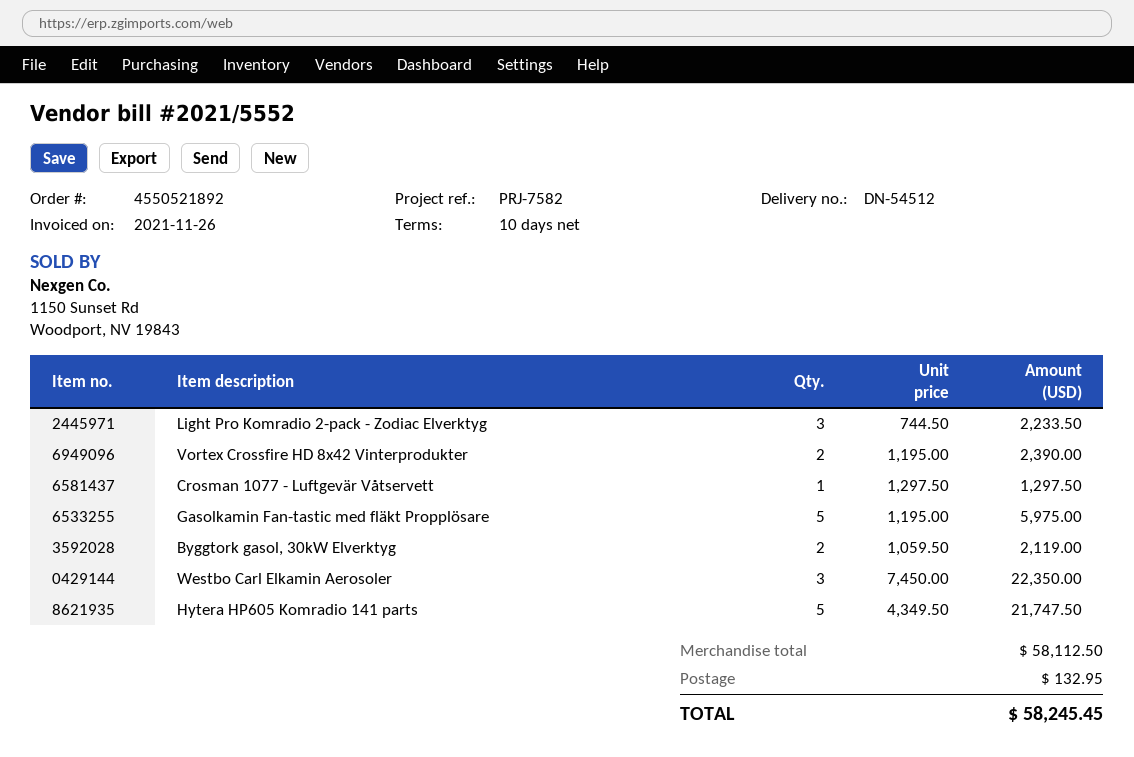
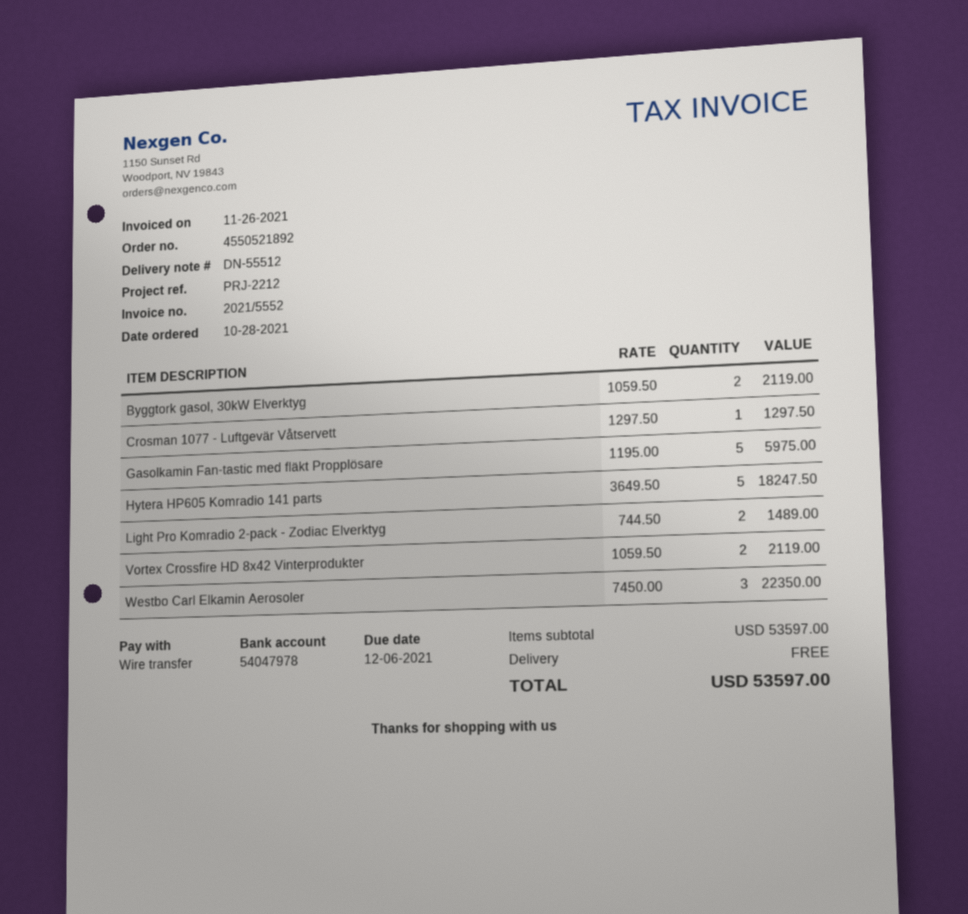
delivery note number: DN-54512 -> DN-55512
reference: PRJ-7582 -> PRJ-2212
Light Pro Komradio 2-pack - Zodiac Elverktyg: 3 x 744.50 = 2233.50 -> 2 x 744.50 = 1489.00
Vortex Crossfire HD 8x42 Vinterprodukter: 2 x 1195.00 = 2390.00 -> 2 x 1059.50 = 2119.00
Hytera HP605 Komradio 141 parts: 5 x 4349.50 = 21747.50 -> 5 x 3649.50 = 18247.50
subtotal: 58112.50 -> 53597.00
shipping: 132.95 -> 0.00
total: 58245.45 -> 53597.00

